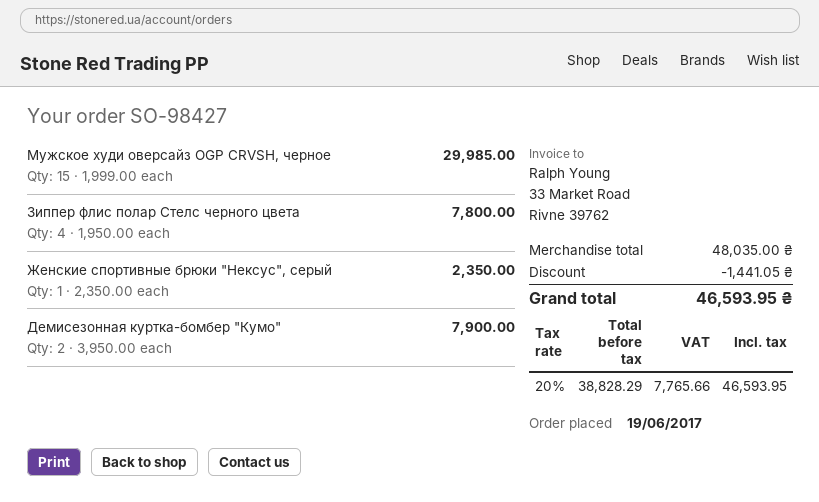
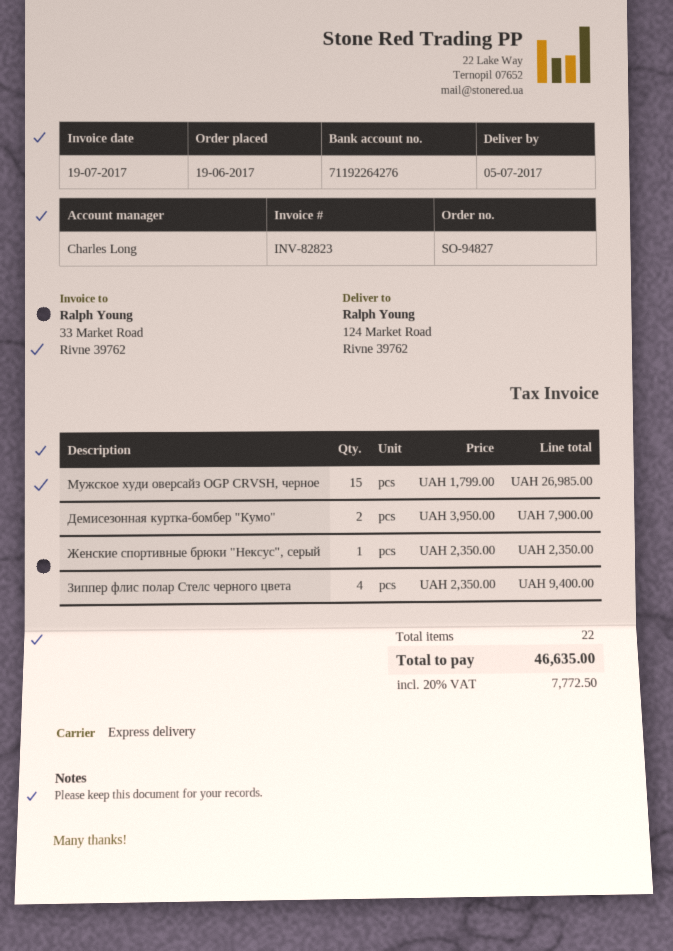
order number: SO-98427 -> SO-94827
Мужское худи оверсайз OGP CRVSH, черное: 15 x 1999.00 = 29985.00 -> 15 x 1799.00 = 26985.00
Зиппер флис полар Стелс черного цвета: 4 x 1950.00 = 7800.00 -> 4 x 2350.00 = 9400.00
discount: 1441.05 -> none
tax: 20% = 7765.66 -> 20% = 7772.50
total: 46593.95 -> 46635.00

